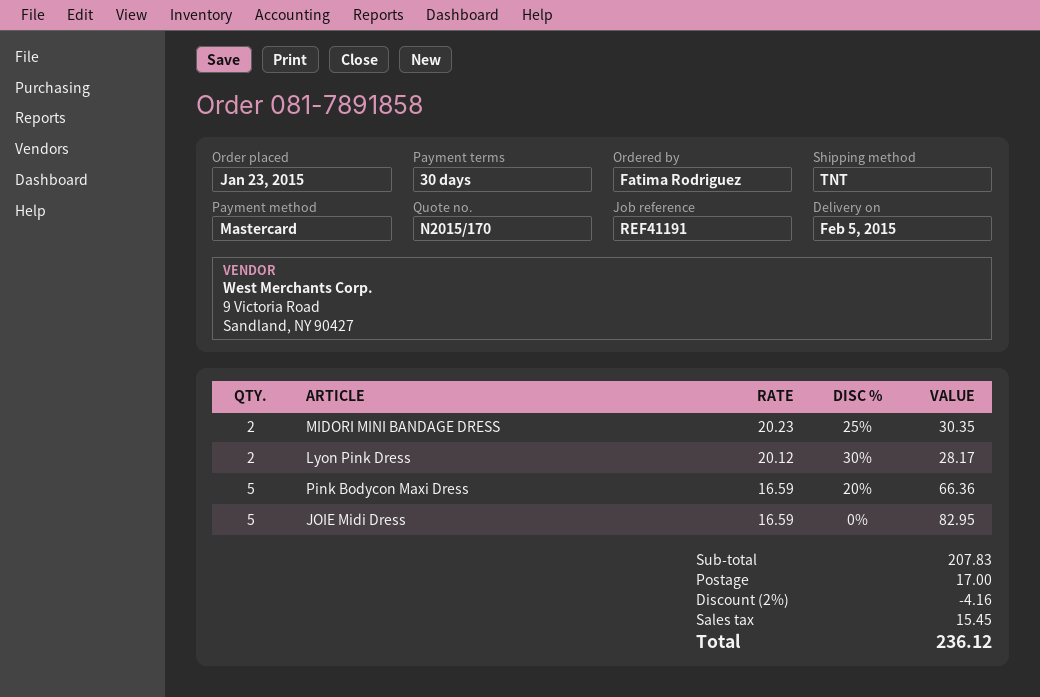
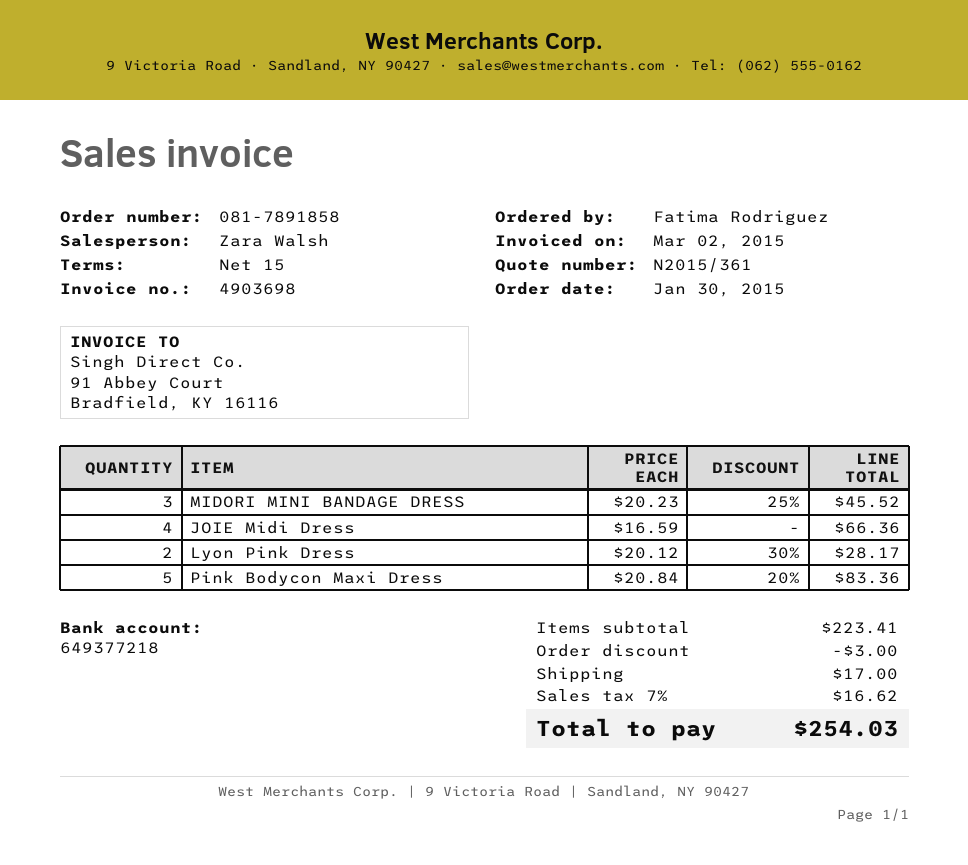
quote number: N2015/170 -> N2015/361
order date: 2015-01-23 -> 2015-01-30
payment terms: 30 days -> 15 days
MIDORI MINI BANDAGE DRESS: 2 x 20.23 - 25% = 30.35 -> 3 x 20.23 - 25% = 45.52
Pink Bodycon Maxi Dress: 5 x 16.59 - 20% = 66.36 -> 5 x 20.84 - 20% = 83.36
JOIE Midi Dress: 5 x 16.59 = 82.95 -> 4 x 16.59 = 66.36
subtotal: 207.83 -> 223.41
discount: 4.16 -> 3.00
tax: 15.45 -> 16.62
total: 236.12 -> 254.03

